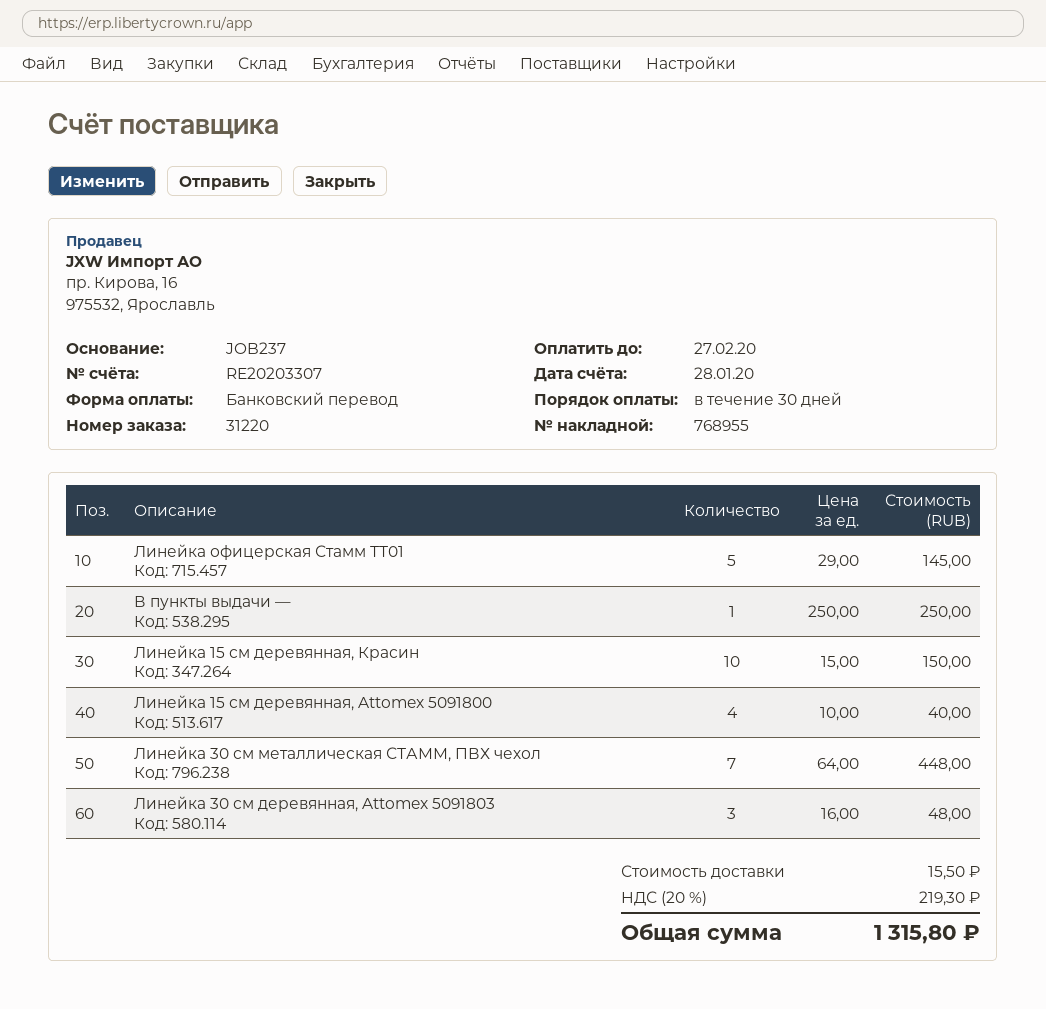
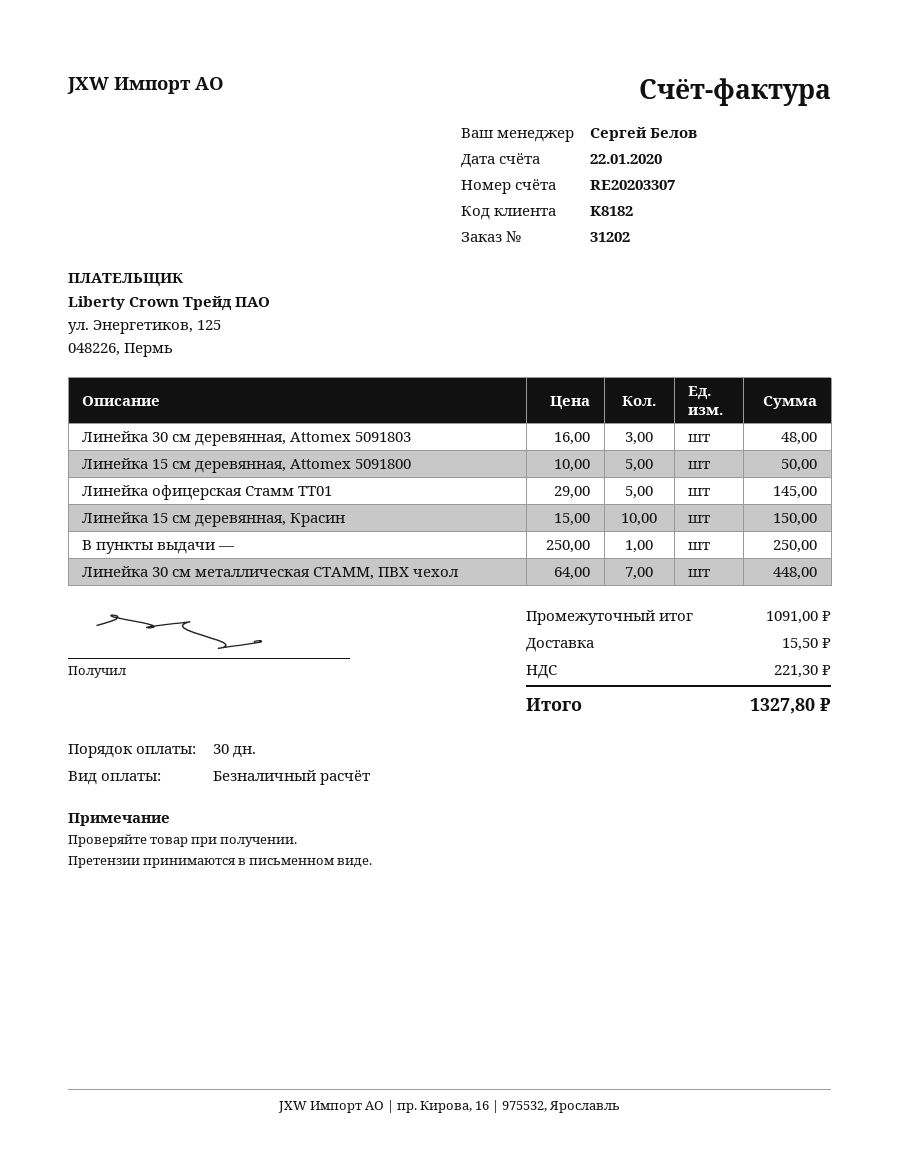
order number: 31220 -> 31202
invoice date: 2020-01-28 -> 2020-01-22
Линейка 15 см деревянная, Attomex 5091800: 4 x 10.00 = 40.00 -> 5 x 10.00 = 50.00
tax: 219.30 -> 221.30
total: 1315.80 -> 1327.80

